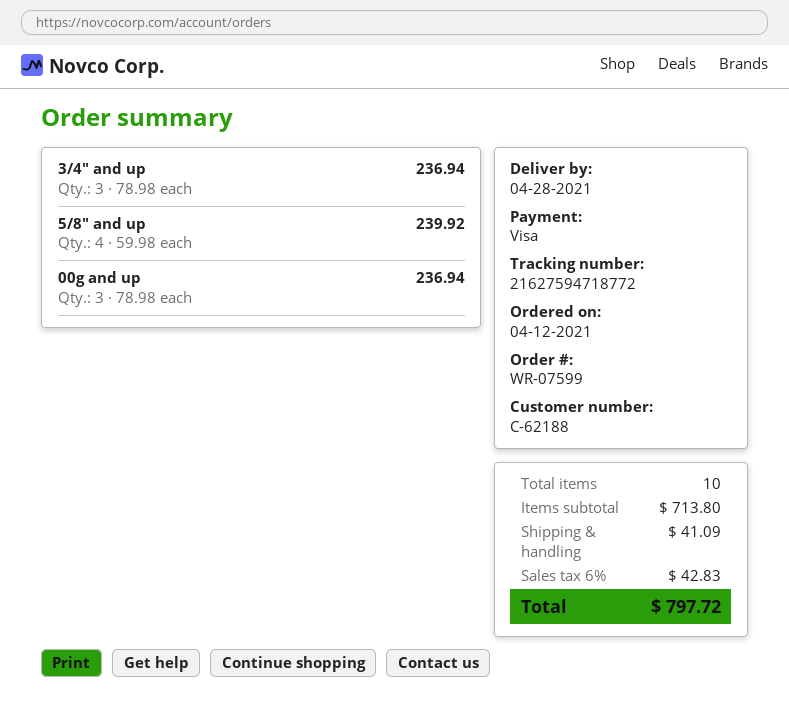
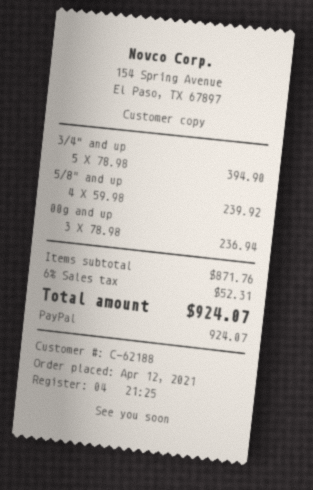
payment method: Visa -> PayPal
3/4" and up: 3 x 78.98 = 236.94 -> 5 x 78.98 = 394.90
subtotal: 713.80 -> 871.76
shipping: 41.09 -> none
tax: 6% = 42.83 -> 6% = 52.31
total: 797.72 -> 924.07

